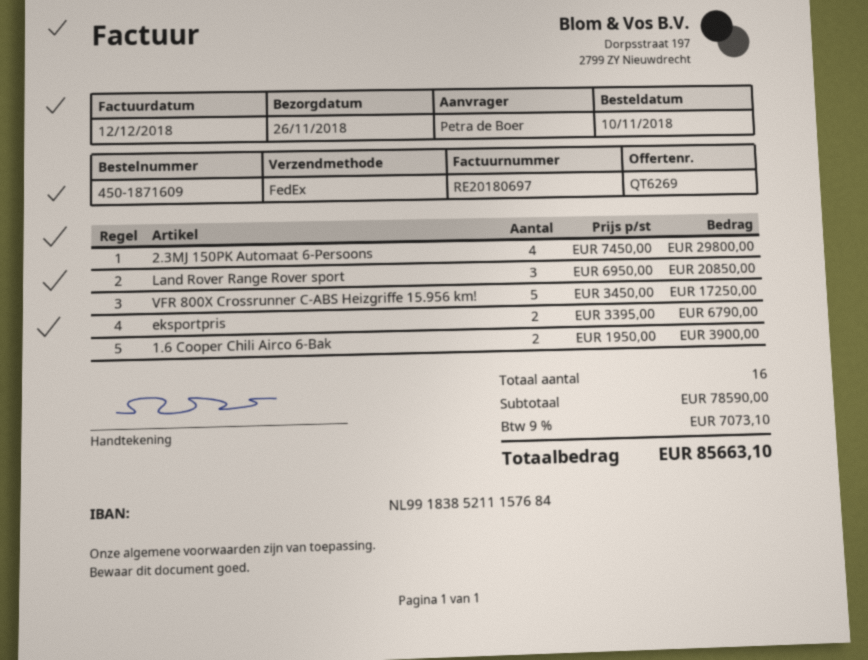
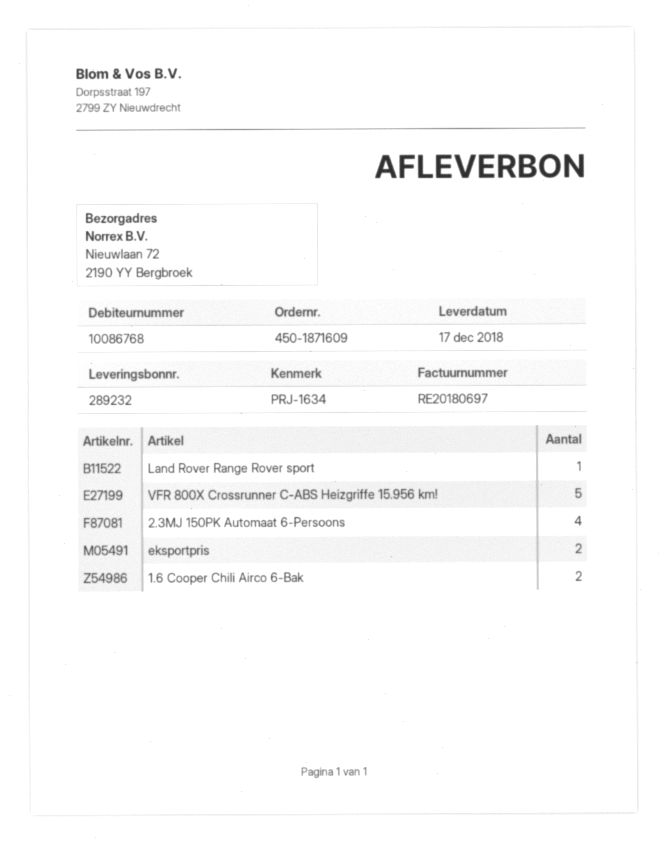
delivery date: 2018-11-26 -> 2018-12-17
Land Rover Range Rover sport: 3 -> 1

